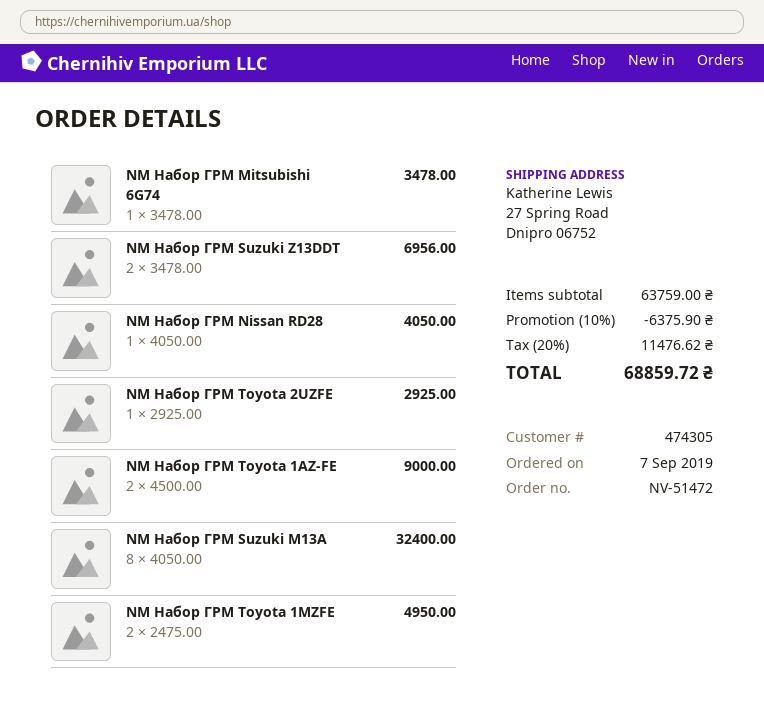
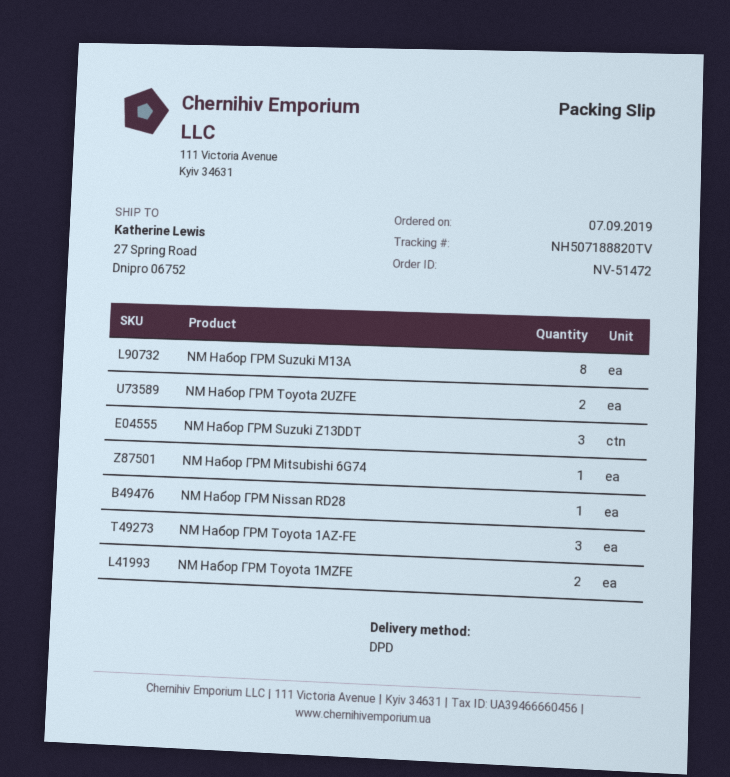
NM Набор ГРМ Suzuki Z13DDT: 2 -> 3
NM Набор ГРМ Toyota 2UZFE: 1 -> 2
NM Набор ГРМ Toyota 1AZ-FE: 2 -> 3

